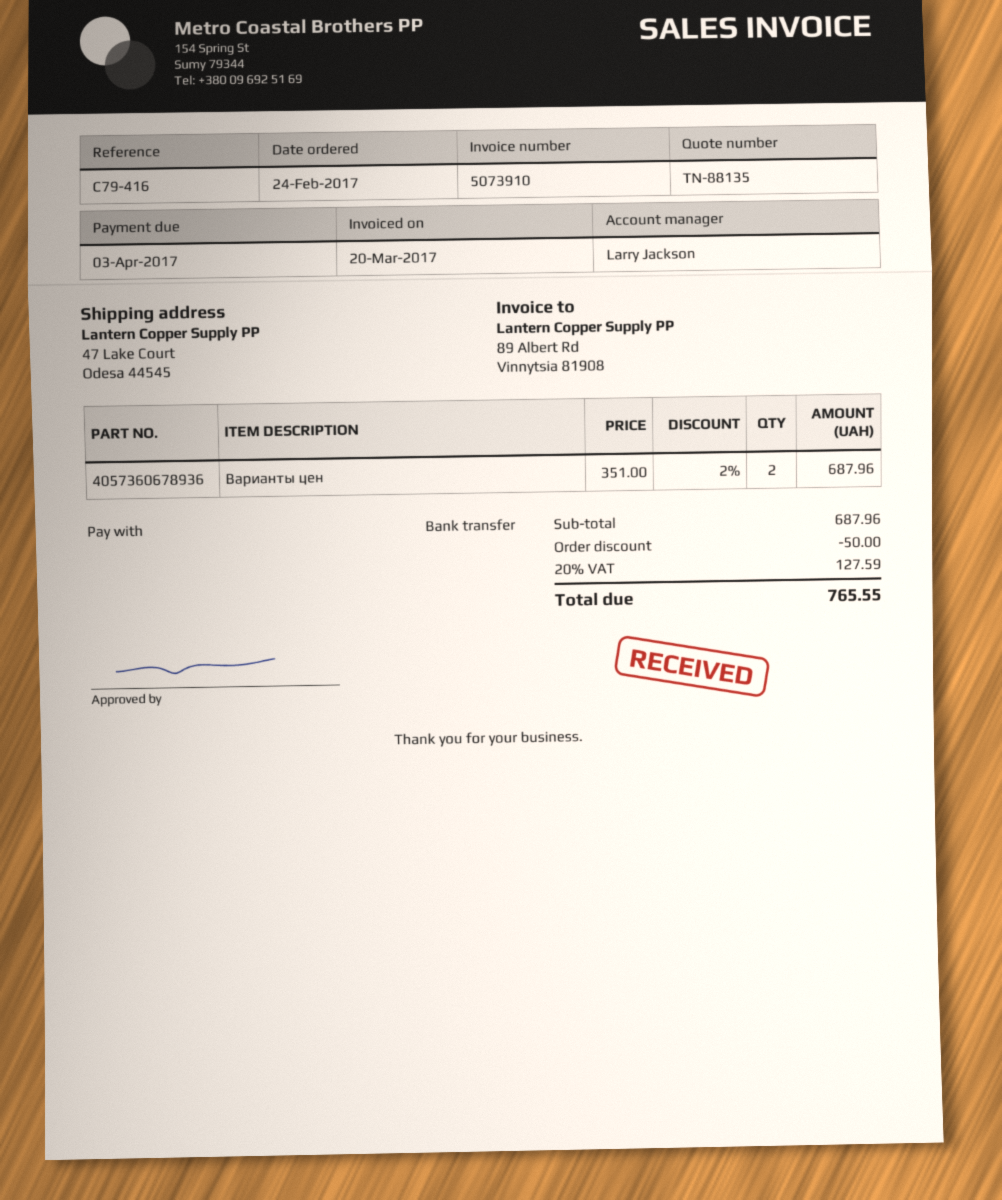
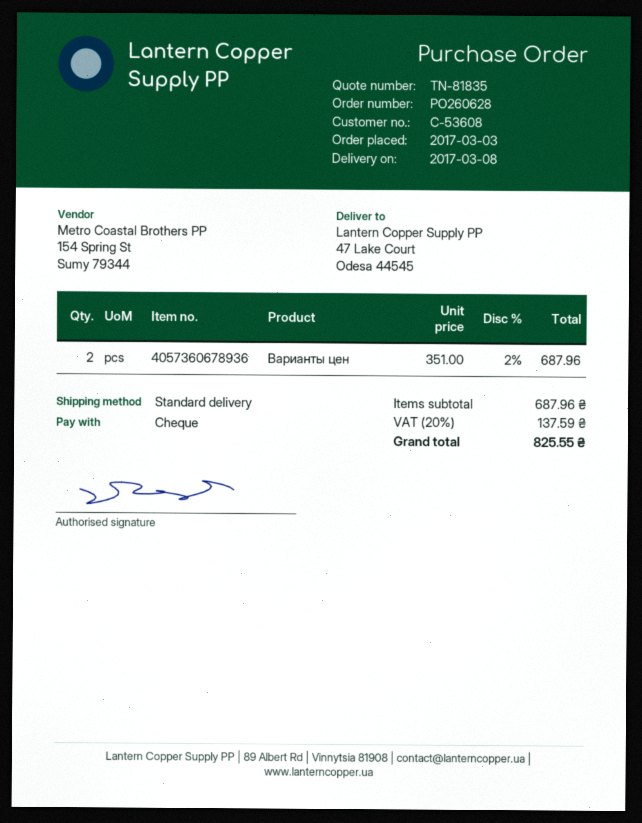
quote number: TN-88135 -> TN-81835
order date: 2017-02-24 -> 2017-03-03
payment method: bank transfer -> cheque
discount: 50.00 -> none
tax: 20% = 127.59 -> 20% = 137.59
total: 765.55 -> 825.55

